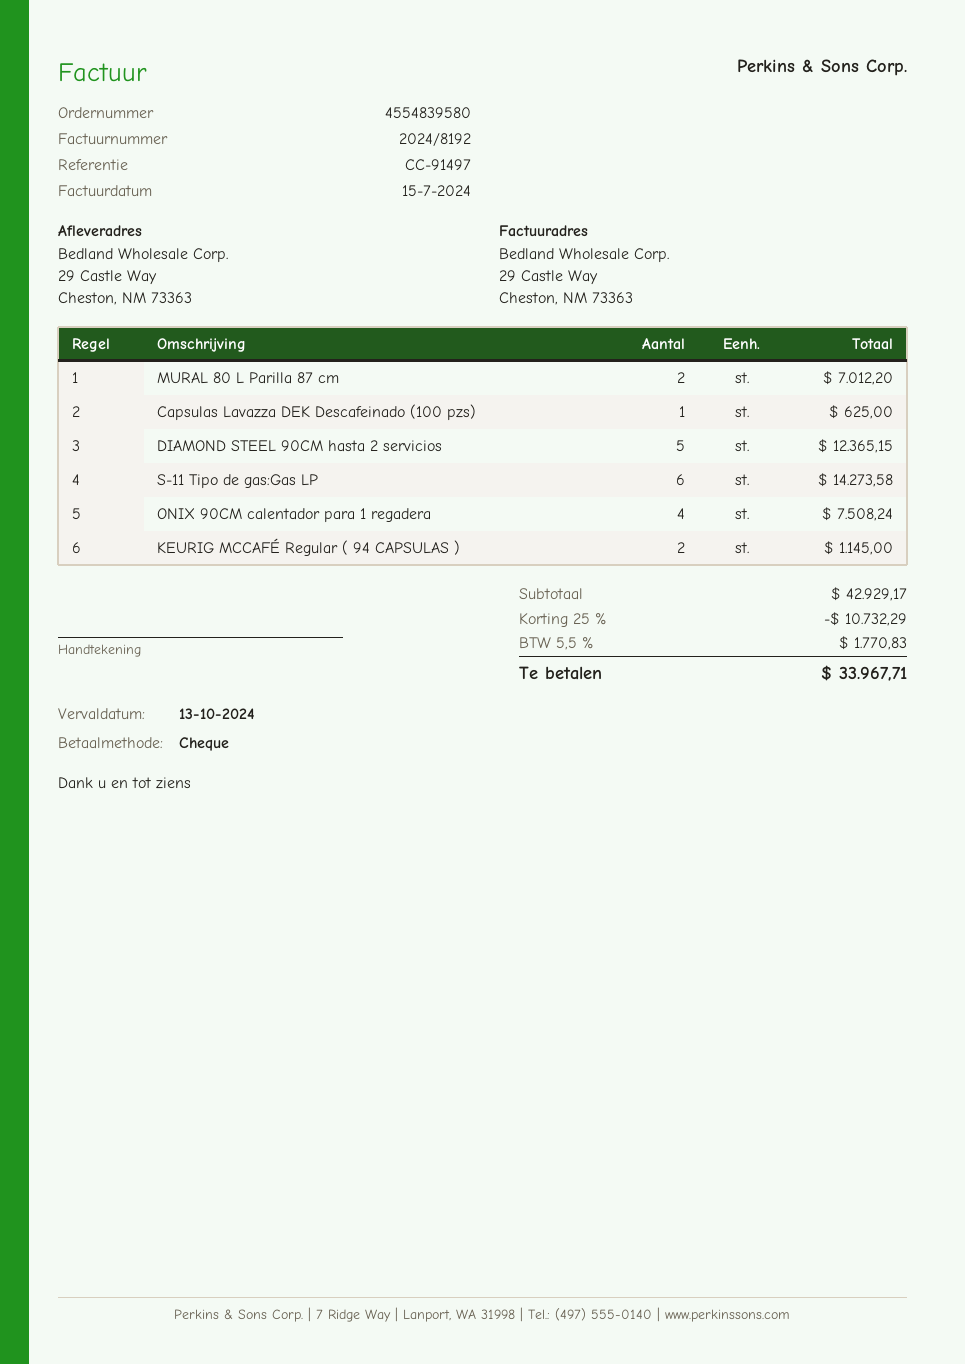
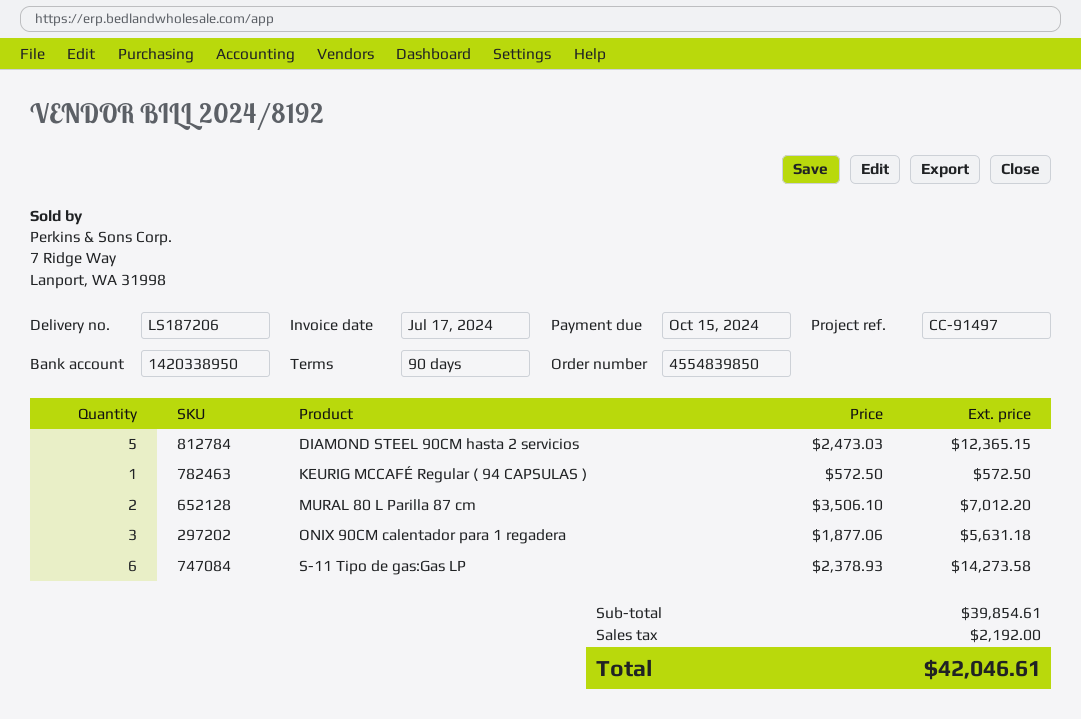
order number: 4554839580 -> 4554839850
invoice date: 2024-07-15 -> 2024-07-17
due date: 2024-10-13 -> 2024-10-15
Capsulas Lavazza DEK Descafeinado (100 pzs): 1 for 625.00 -> none
ONIX 90CM calentador para 1 regadera: 4 for 7508.24 -> 3 for 5631.18
KEURIG MCCAFÉ Regular ( 94 CAPSULAS ): 2 for 1145.00 -> 1 for 572.50
subtotal: 42929.17 -> 39854.61
discount: 25% = 10732.29 -> none
tax: 1770.83 -> 2192.00
total: 33967.71 -> 42046.61

